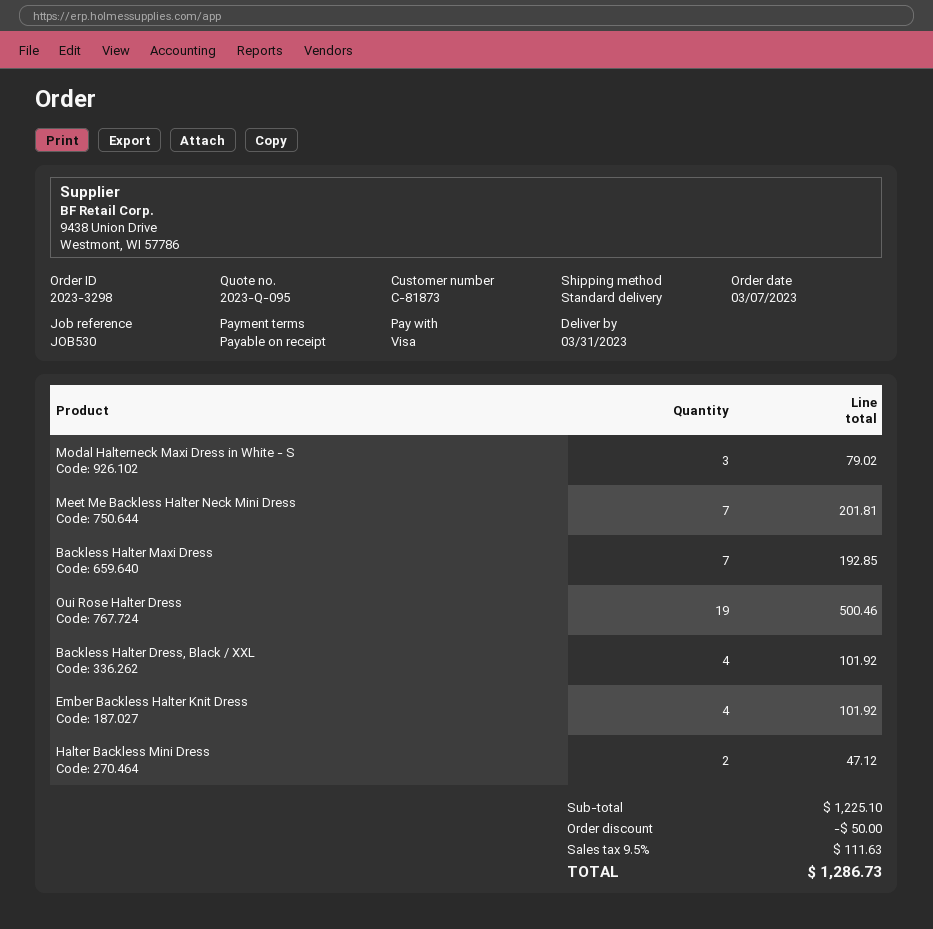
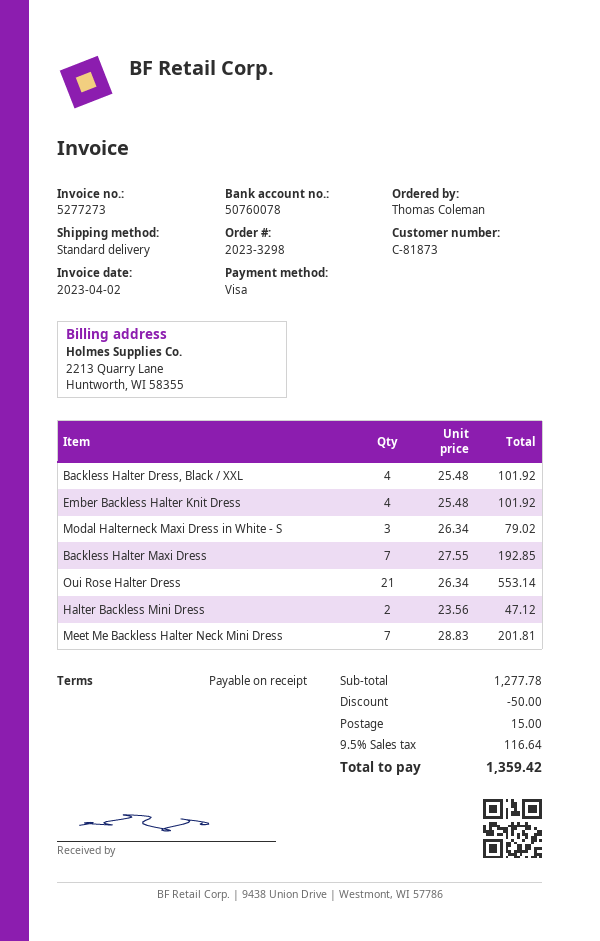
Oui Rose Halter Dress: 19 for 500.46 -> 21 for 553.14
subtotal: 1225.10 -> 1277.78
shipping: none -> 15.00
tax: 9.5% = 111.63 -> 9.5% = 116.64
total: 1286.73 -> 1359.42

